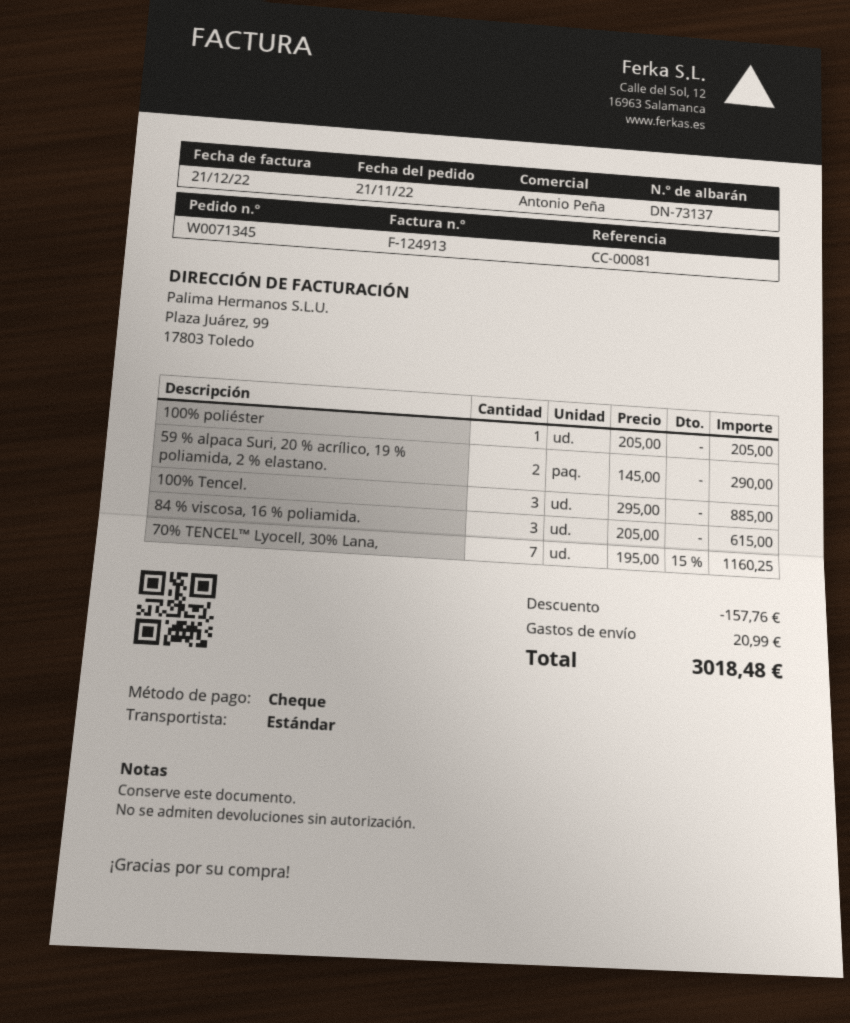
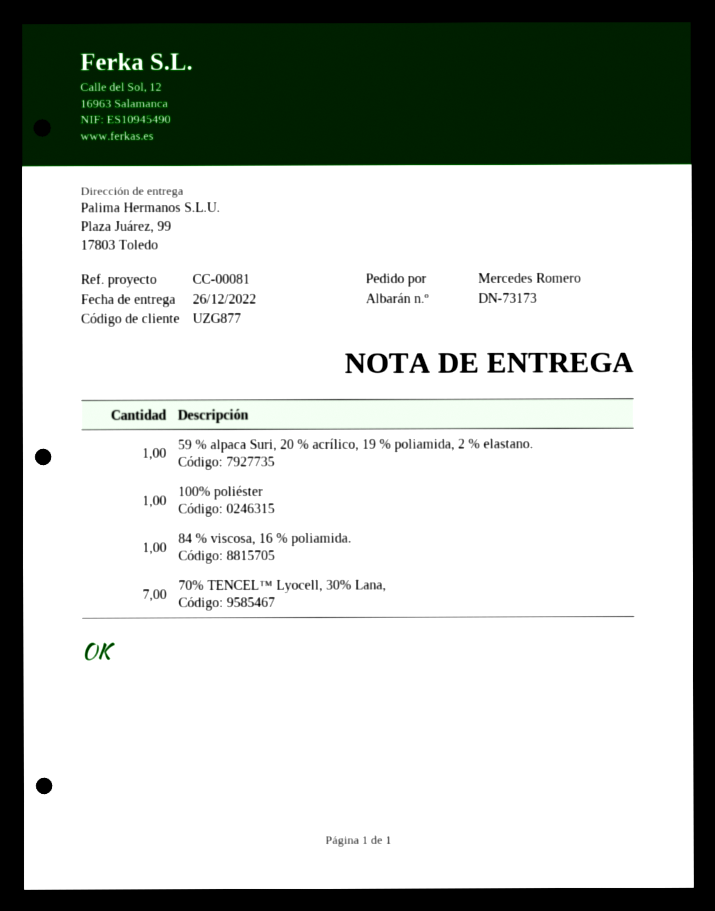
delivery note number: DN-73137 -> DN-73173
59 % alpaca Suri, 20 % acrílico, 19 % poliamida, 2 % elastano.: 2 -> 1
100% Tencel.: 3 -> none
84 % viscosa, 16 % poliamida.: 3 -> 1

